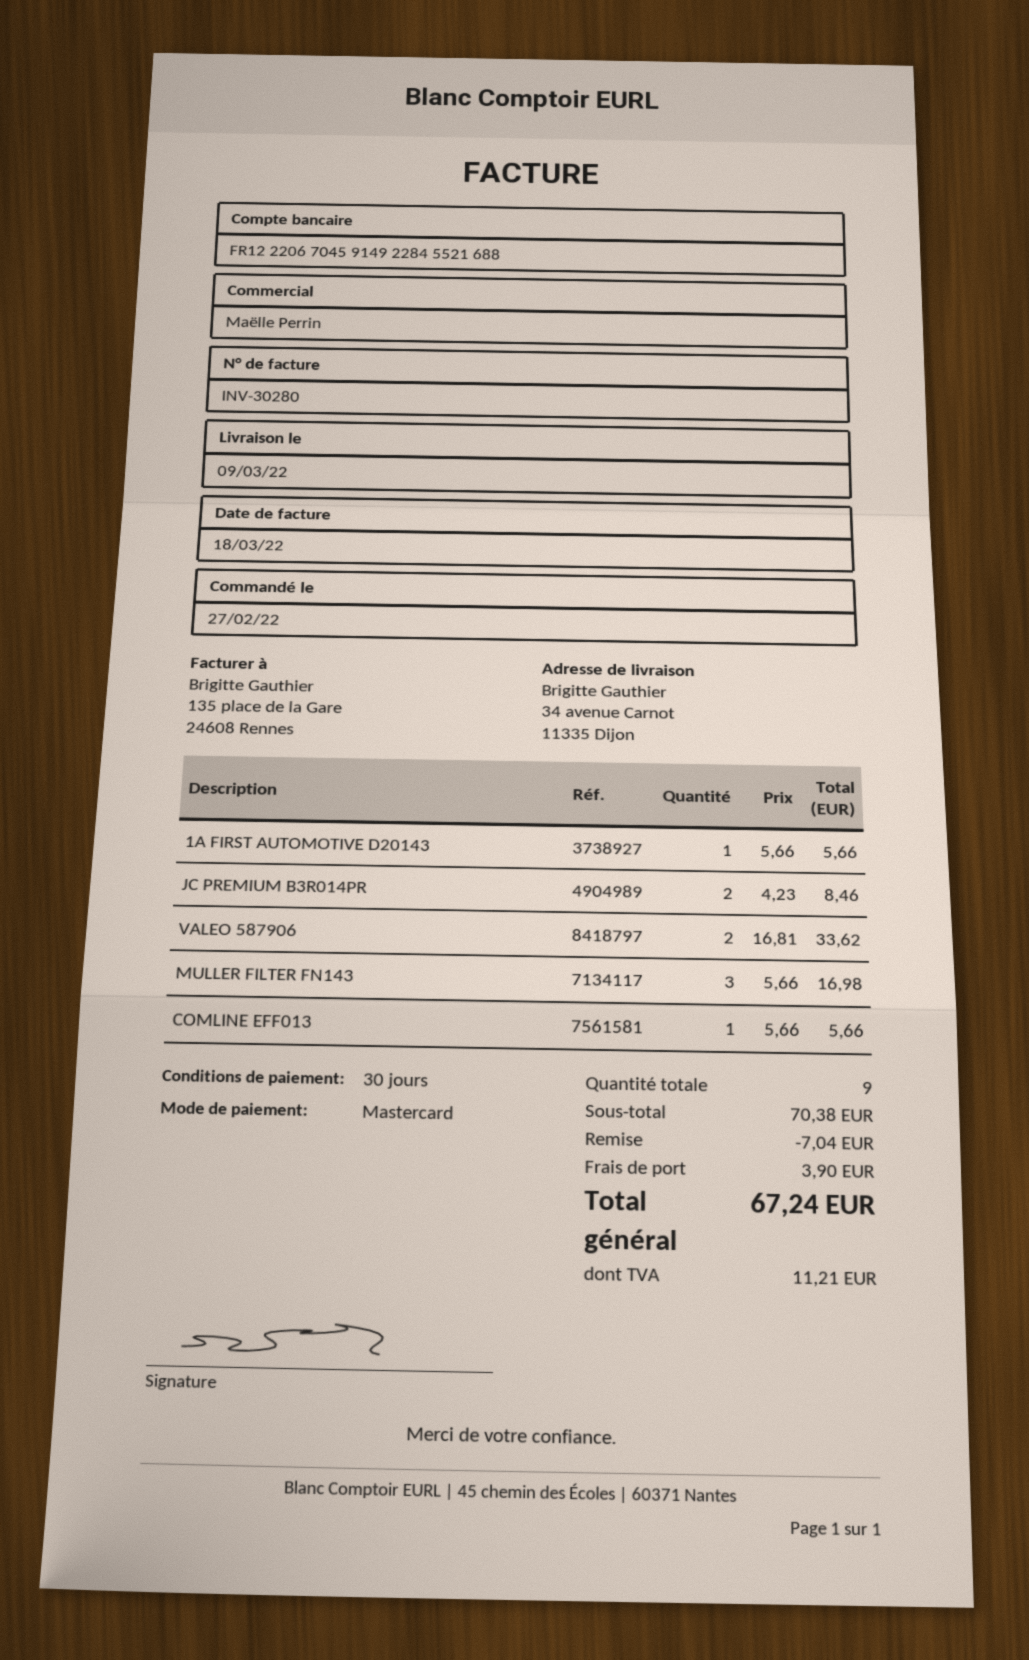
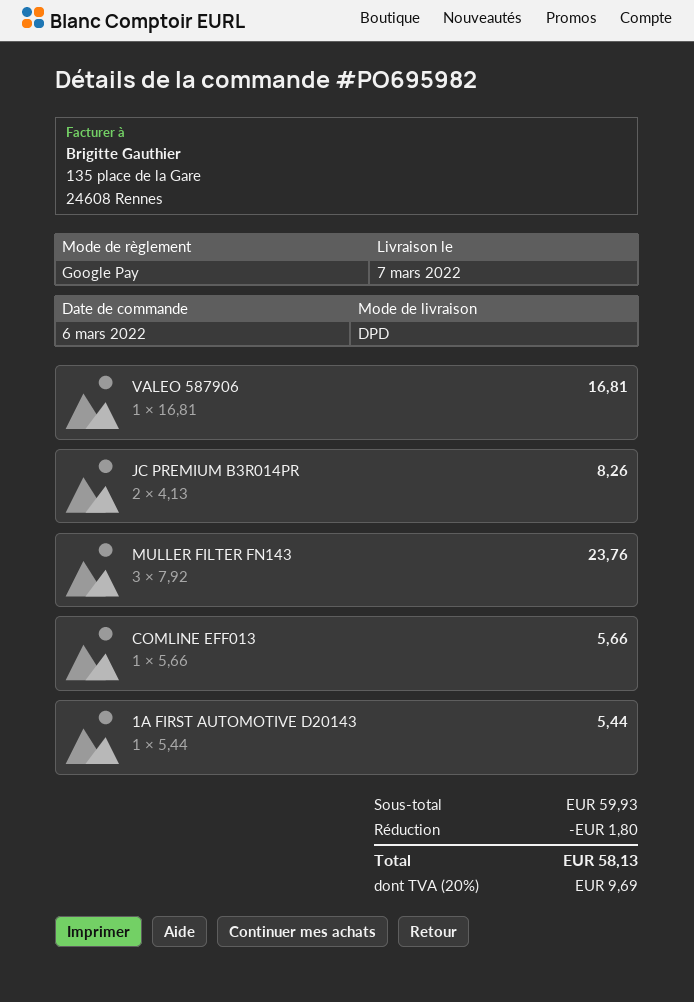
order date: 2022-02-27 -> 2022-03-06
delivery date: 2022-03-09 -> 2022-03-07
payment method: Mastercard -> Google Pay
1A FIRST AUTOMOTIVE D20143: 1 x 5.66 = 5.66 -> 1 x 5.44 = 5.44
JC PREMIUM B3R014PR: 2 x 4.23 = 8.46 -> 2 x 4.13 = 8.26
VALEO 587906: 2 x 16.81 = 33.62 -> 1 x 16.81 = 16.81
MULLER FILTER FN143: 3 x 5.66 = 16.98 -> 3 x 7.92 = 23.76
subtotal: 70.38 -> 59.93
discount: 7.04 -> 1.80
shipping: 3.90 -> none
tax: 11.21 -> 9.69
total: 67.24 -> 58.13

